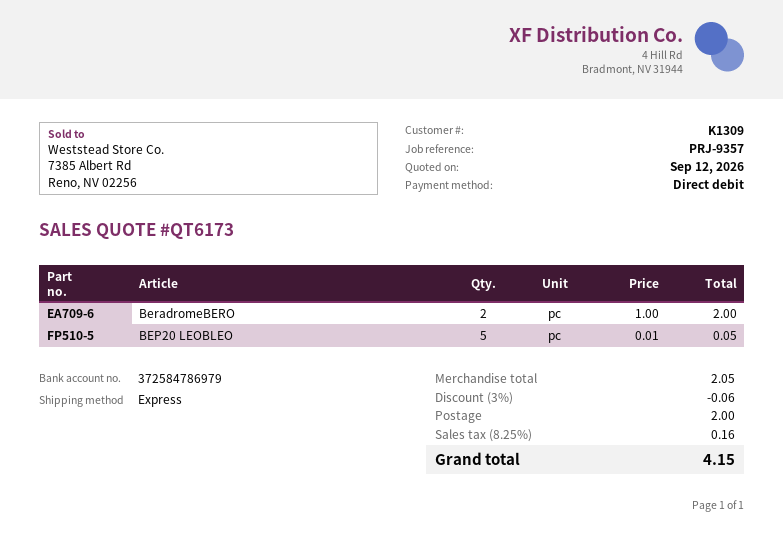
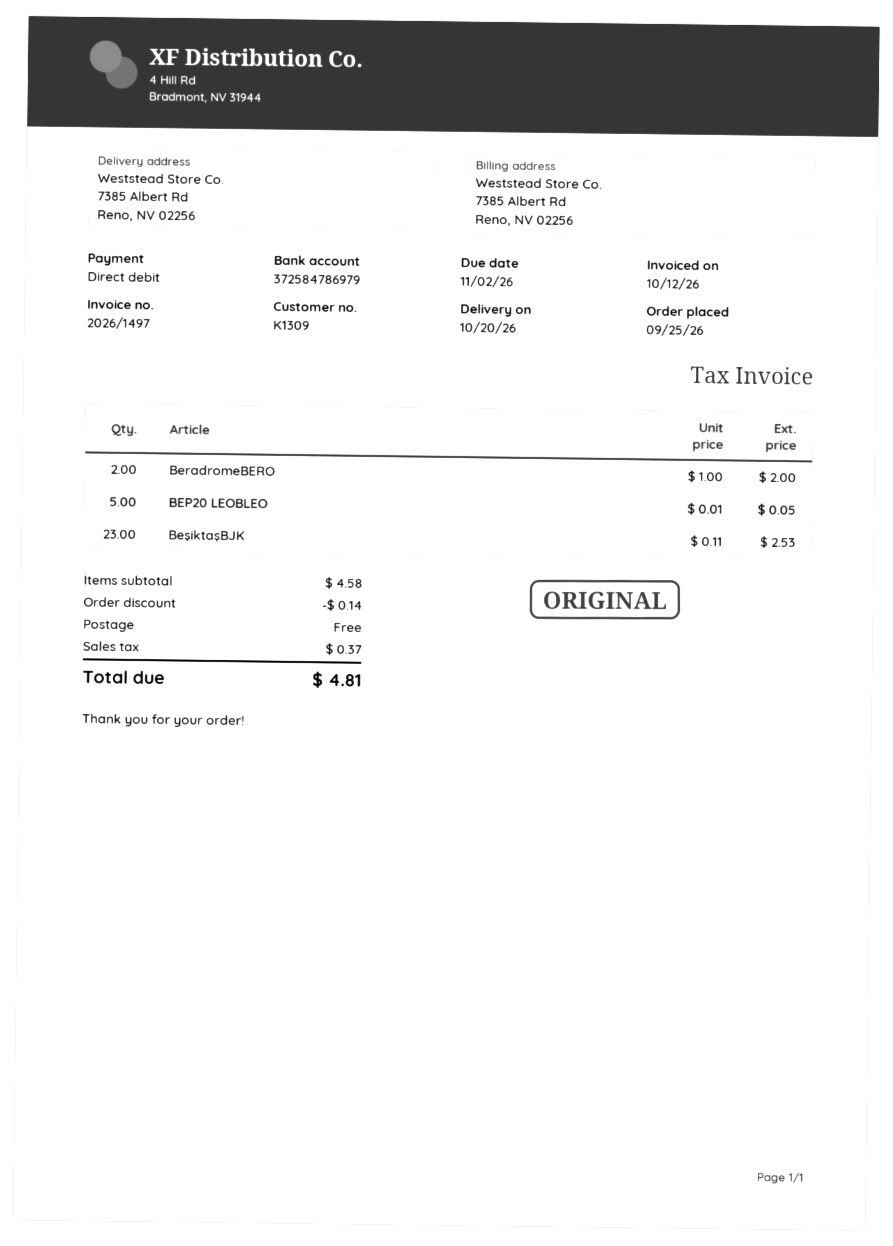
BeşiktaşBJK: none -> 23 x 0.11 = 2.53
subtotal: 2.05 -> 4.58
discount: 0.06 -> 0.14
shipping: 2.00 -> 0.00
tax: 0.16 -> 0.37
total: 4.15 -> 4.81

